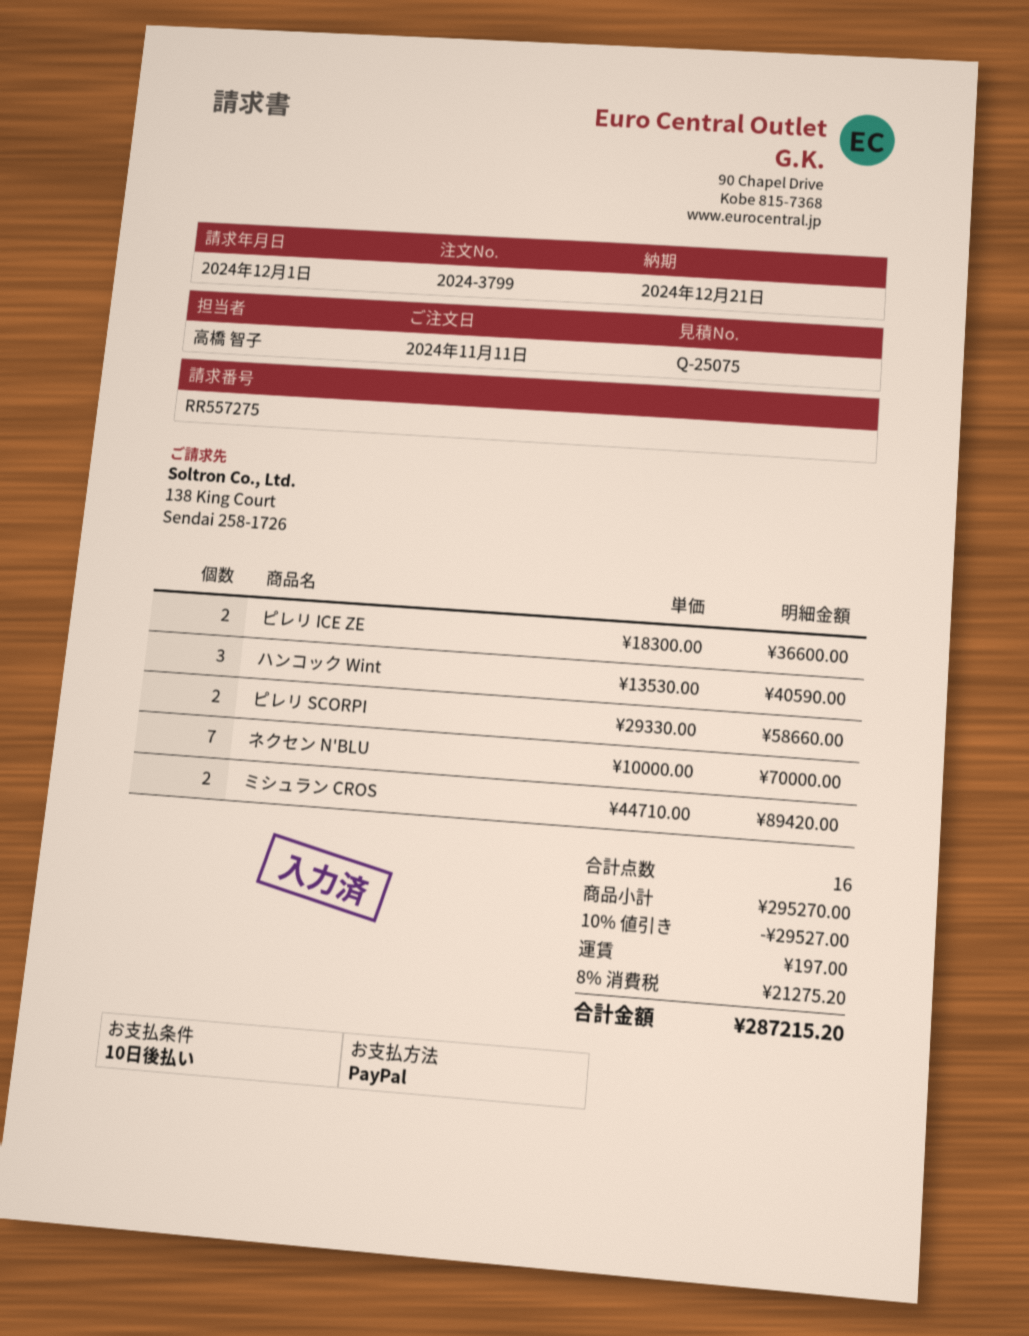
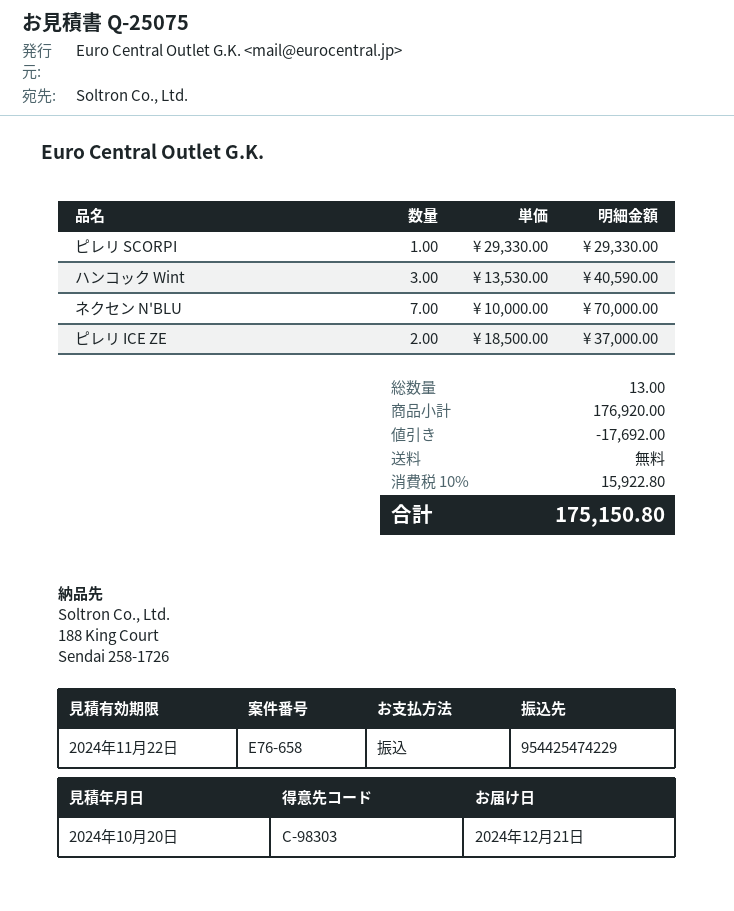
payment method: PayPal -> bank transfer
ピレリ ICE ZE: 2 x 18300.00 = 36600.00 -> 2 x 18500.00 = 37000.00
ピレリ SCORPI: 2 x 29330.00 = 58660.00 -> 1 x 29330.00 = 29330.00
ミシュラン CROS: 2 x 44710.00 = 89420.00 -> none
total quantity: 16 -> 13
subtotal: 295270.00 -> 176920.00
discount: 29527.00 -> 17692.00
shipping: 197.00 -> 0.00
tax: 8% = 21275.20 -> 10% = 15922.80
total: 287215.20 -> 175150.80

